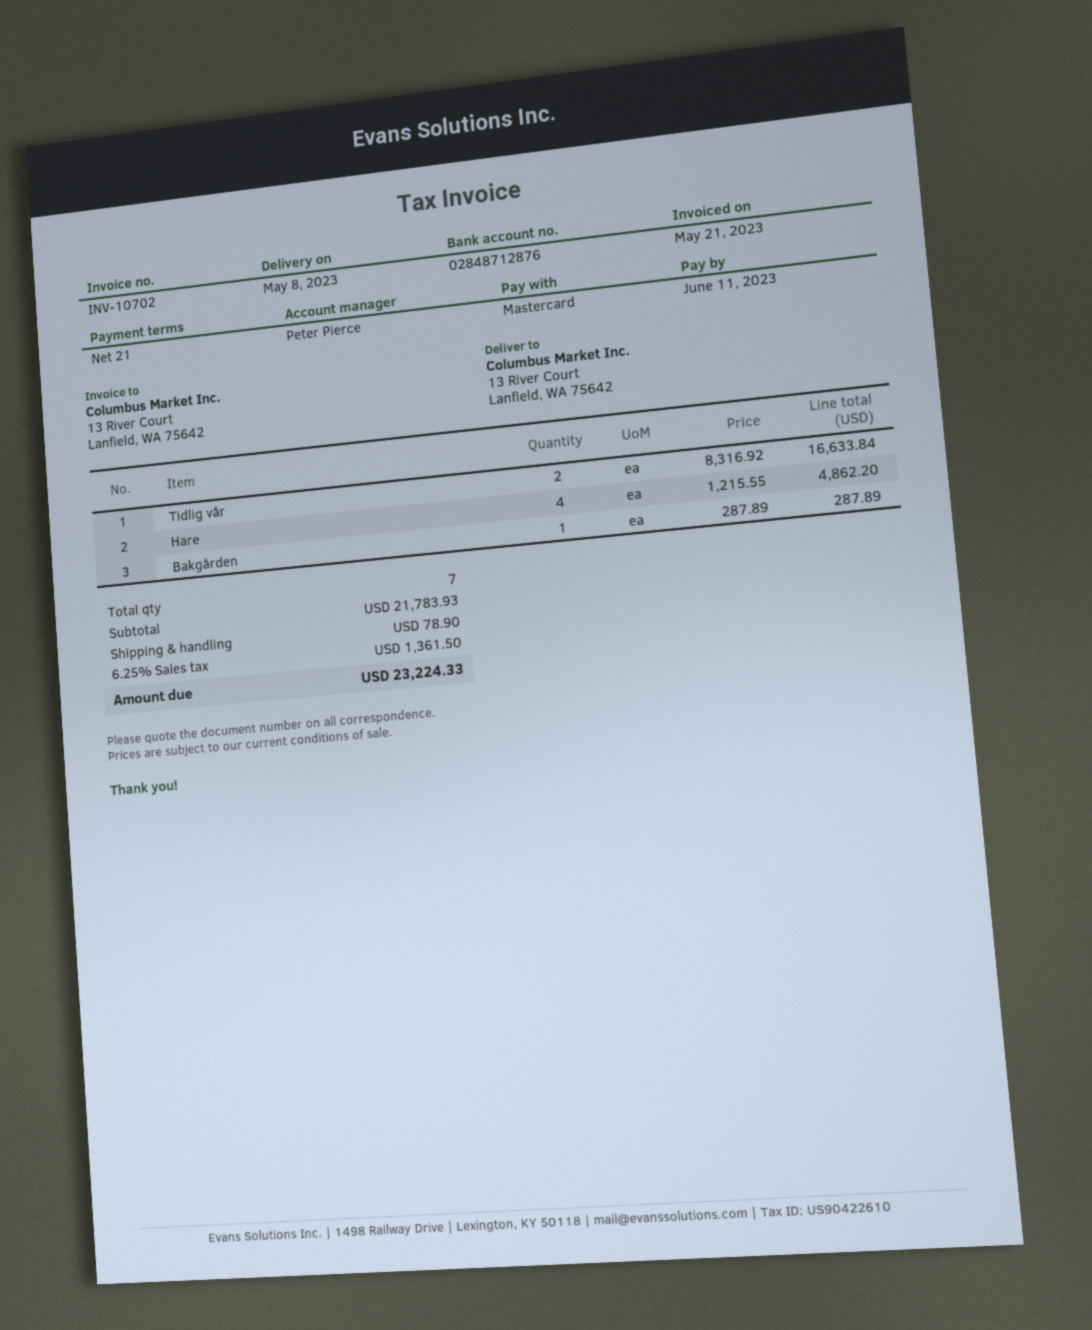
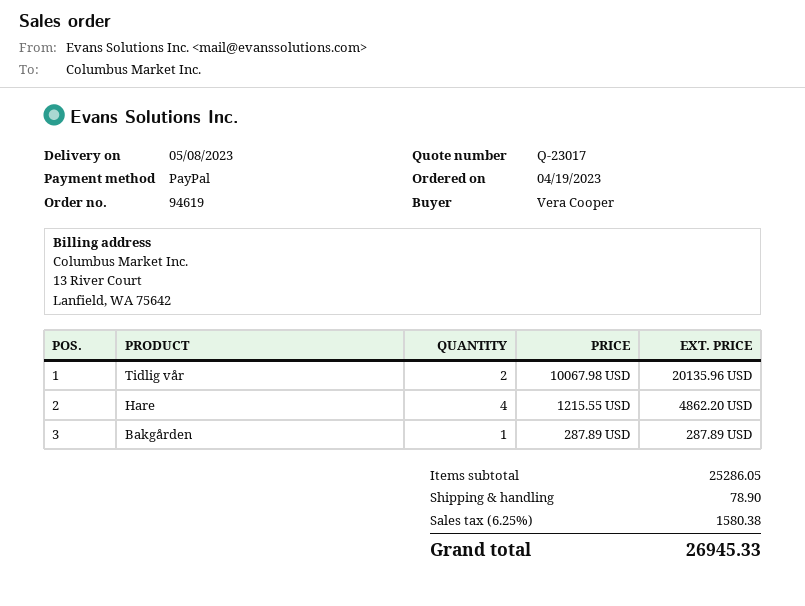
payment method: Mastercard -> PayPal
Tidlig vår: 2 x 8316.92 = 16633.84 -> 2 x 10067.98 = 20135.96
subtotal: 21783.93 -> 25286.05
tax: 6.25% = 1361.50 -> 6.25% = 1580.38
total: 23224.33 -> 26945.33

